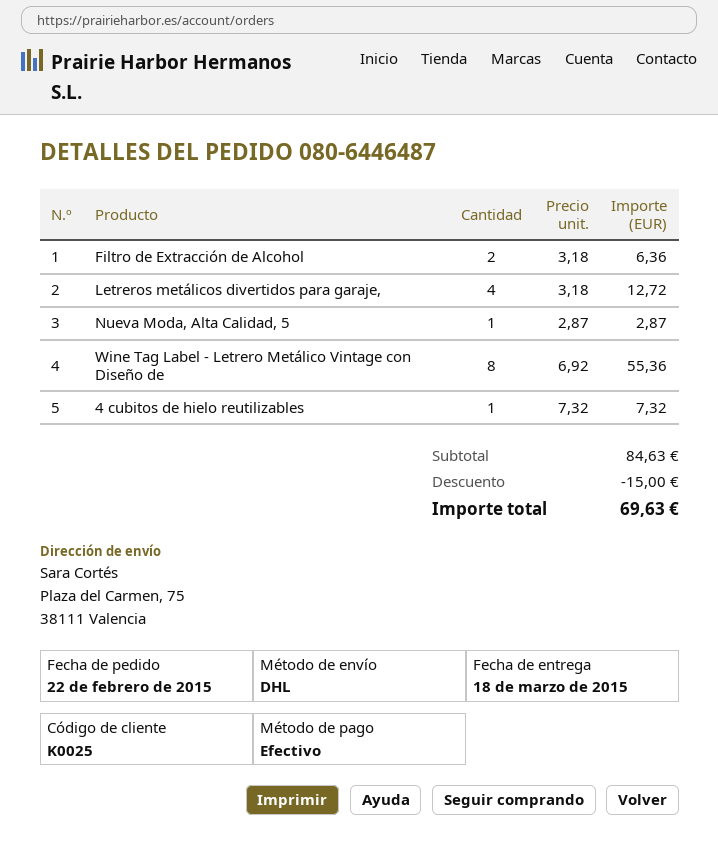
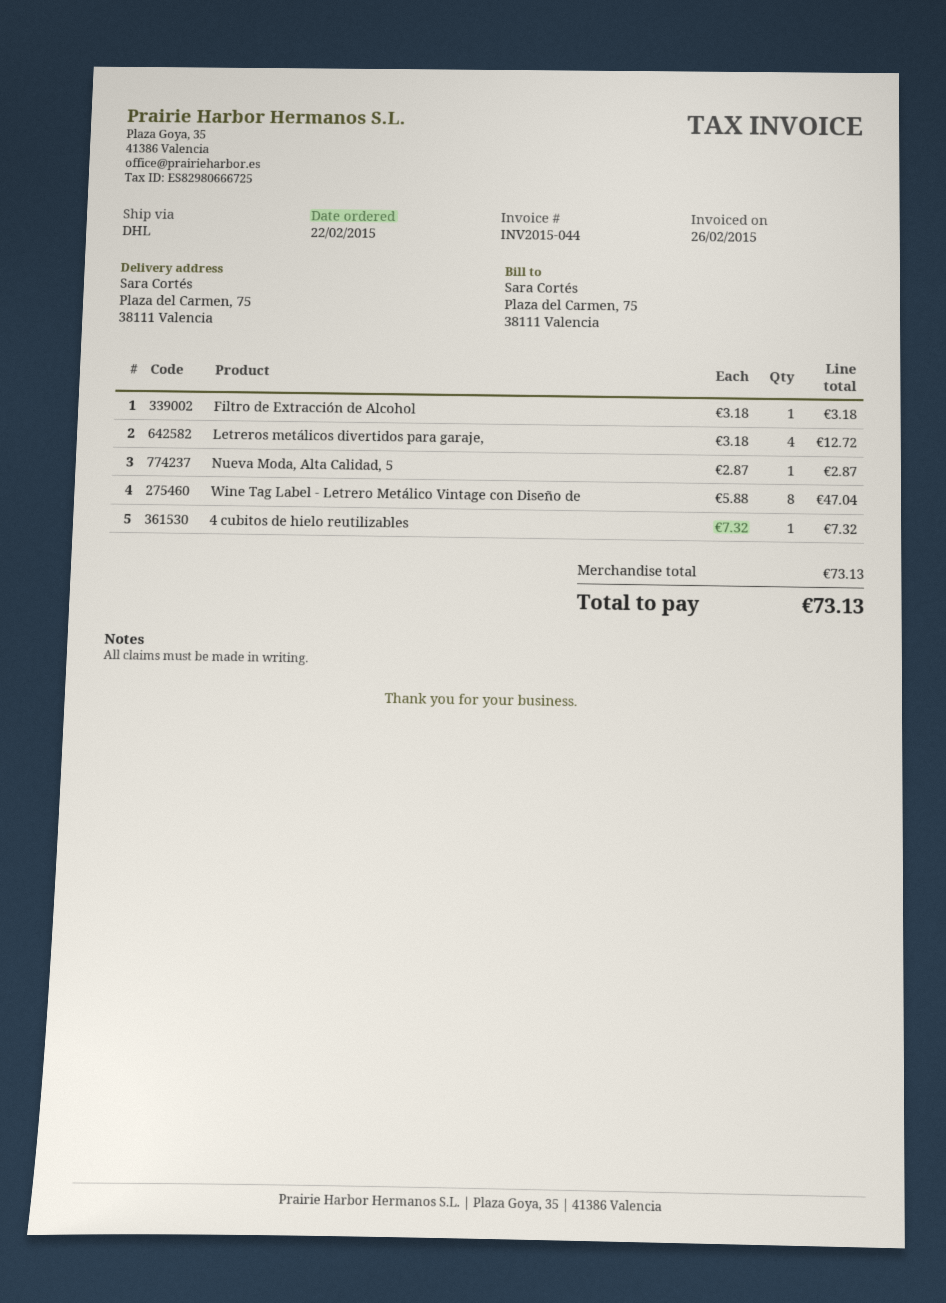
Filtro de Extracción de Alcohol: 2 x 3.18 = 6.36 -> 1 x 3.18 = 3.18
Wine Tag Label - Letrero Metálico Vintage con Diseño de: 8 x 6.92 = 55.36 -> 8 x 5.88 = 47.04
subtotal: 84.63 -> 73.13
discount: 15.00 -> none
total: 69.63 -> 73.13

